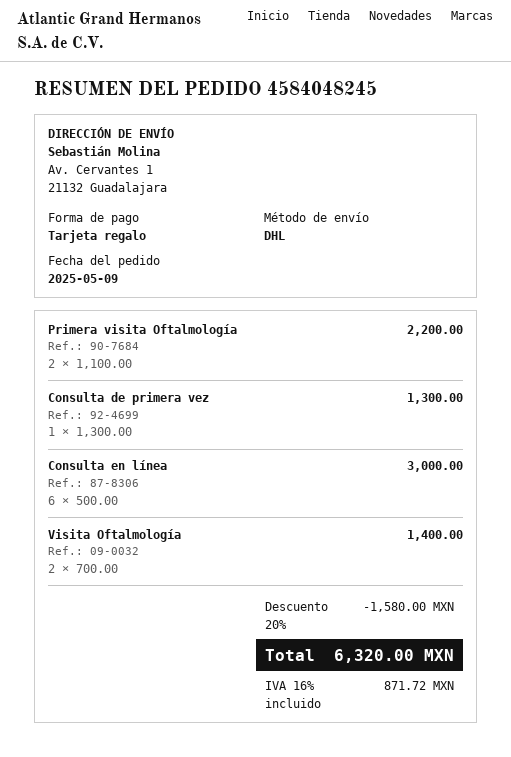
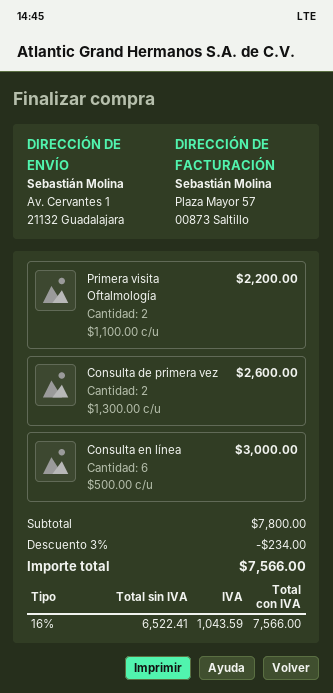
Consulta de primera vez: 1 x 1300.00 = 1300.00 -> 2 x 1300.00 = 2600.00
Visita Oftalmología: 2 x 700.00 = 1400.00 -> none
discount: 20% = 1580.00 -> 3% = 234.00
tax: 16% = 871.72 -> 16% = 1043.59
total: 6320.00 -> 7566.00

